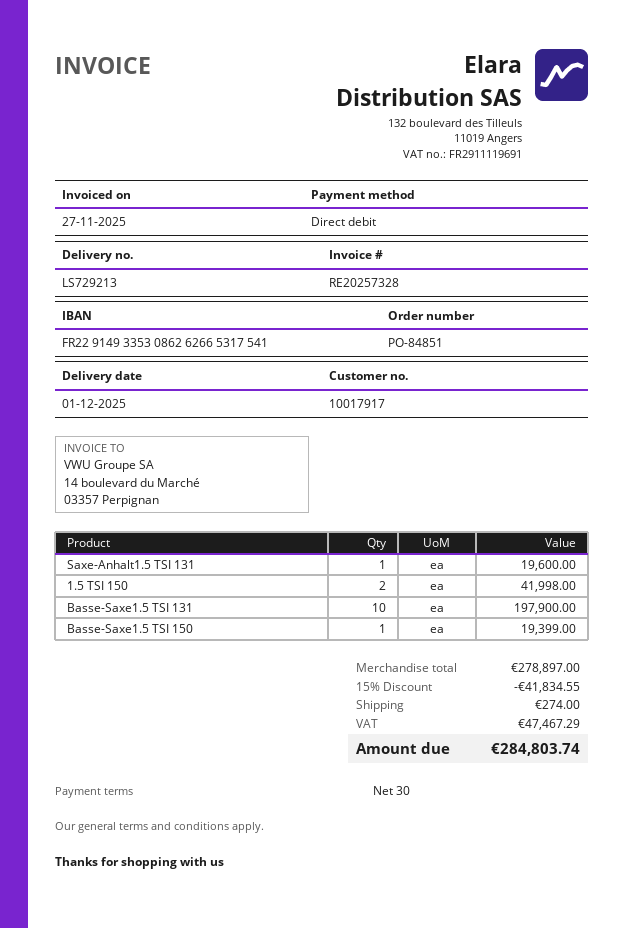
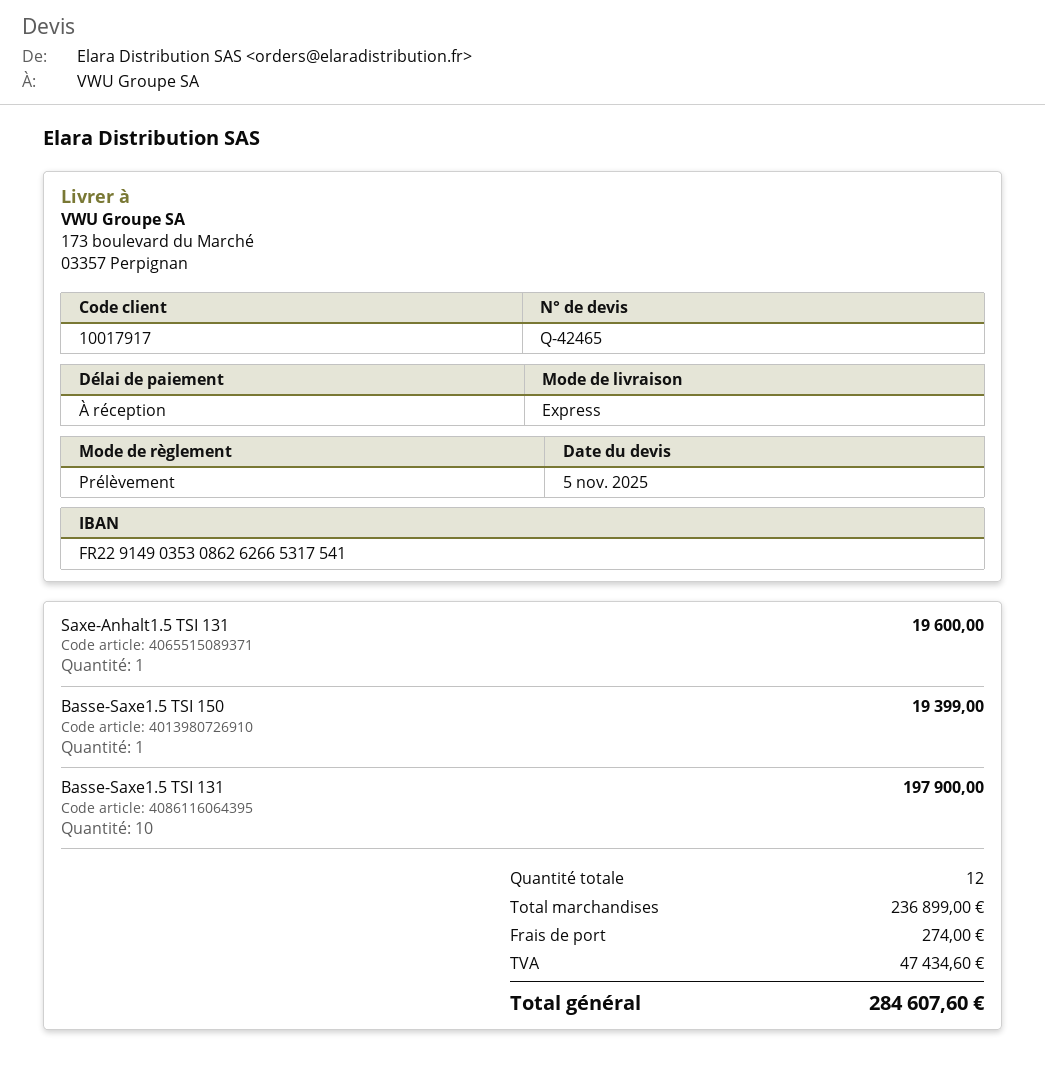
payment terms: 30 days -> on receipt
bank account: FR2291493353086262665317541 -> FR2291490353086262665317541
1.5 TSI 150: 2 for 41998.00 -> none
subtotal: 278897.00 -> 236899.00
discount: 15% = 41834.55 -> none
tax: 47467.29 -> 47434.60
total: 284803.74 -> 284607.60

